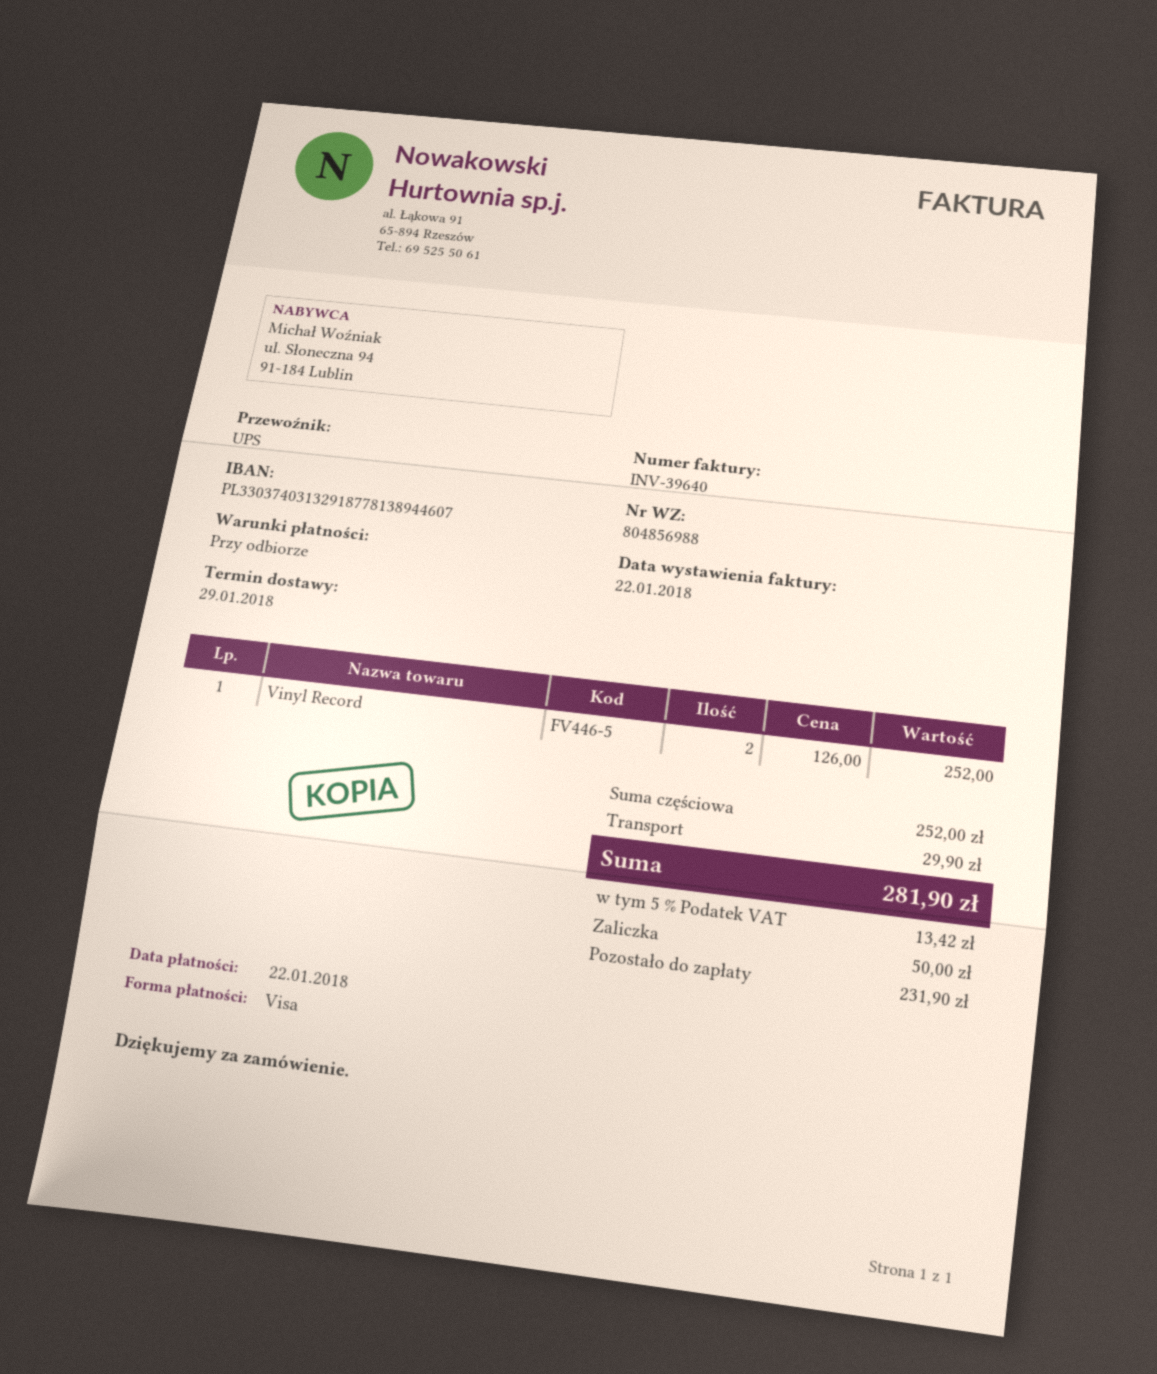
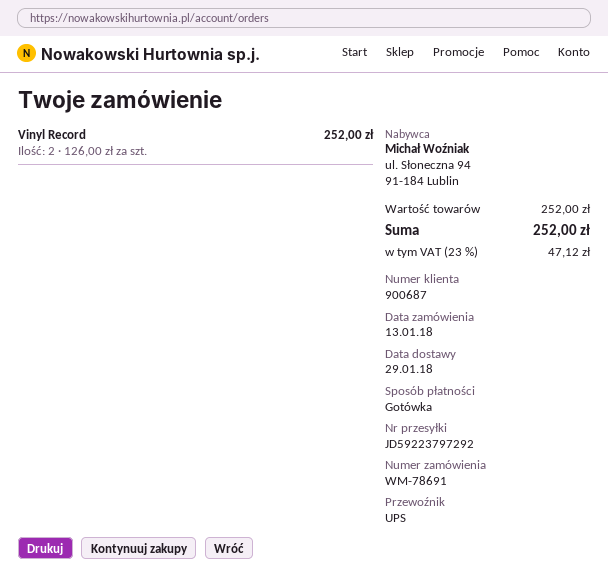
payment method: Visa -> cash
shipping: 29.90 -> none
tax: 5% = 13.42 -> 23% = 47.12
total: 281.90 -> 252.00

